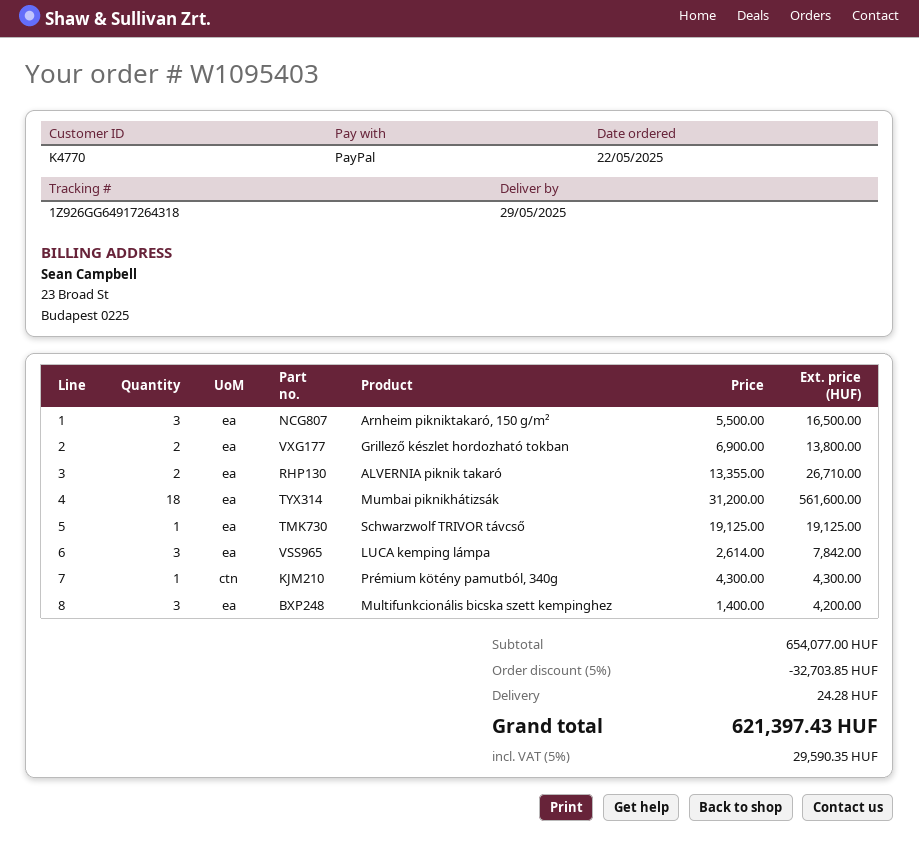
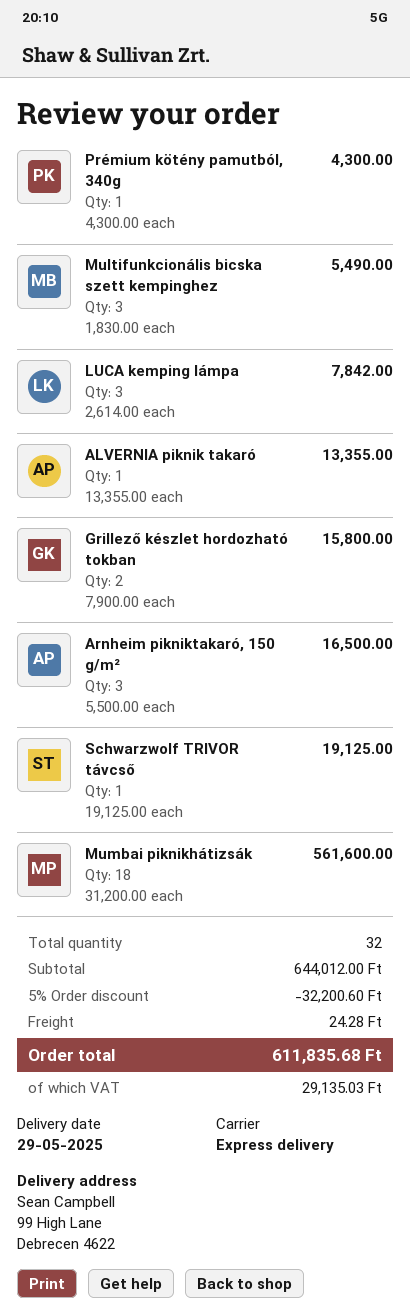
Grillező készlet hordozható tokban: 2 x 6900.00 = 13800.00 -> 2 x 7900.00 = 15800.00
ALVERNIA piknik takaró: 2 x 13355.00 = 26710.00 -> 1 x 13355.00 = 13355.00
Multifunkcionális bicska szett kempinghez: 3 x 1400.00 = 4200.00 -> 3 x 1830.00 = 5490.00
subtotal: 654077.00 -> 644012.00
discount: 5% = 32703.85 -> 5% = 32200.60
tax: 29590.35 -> 29135.03
total: 621397.43 -> 611835.68

